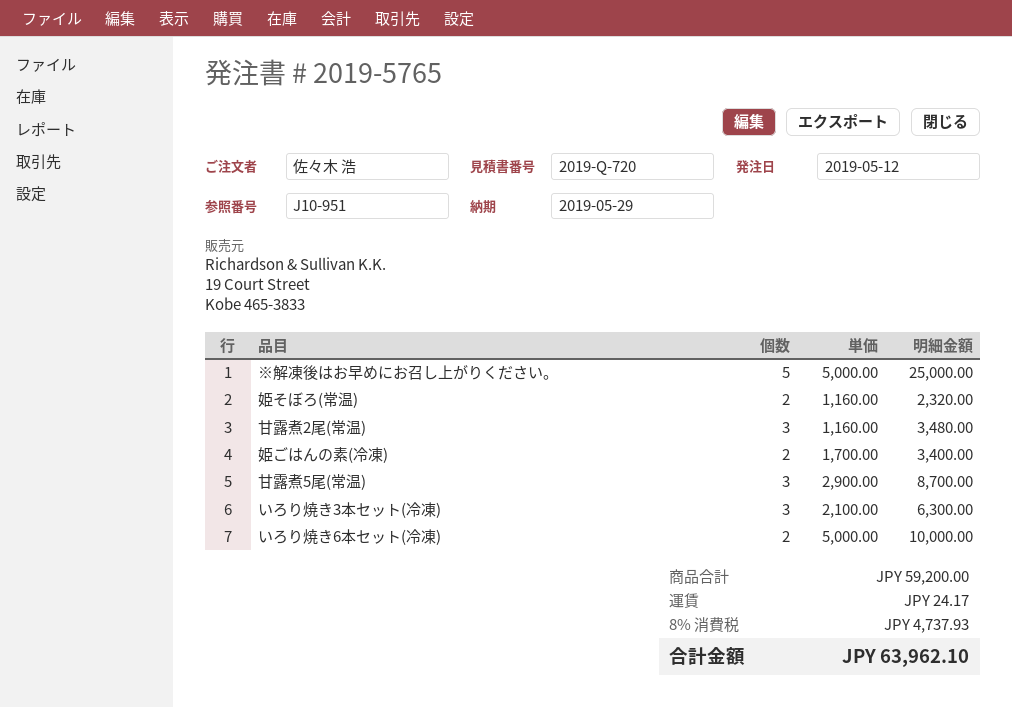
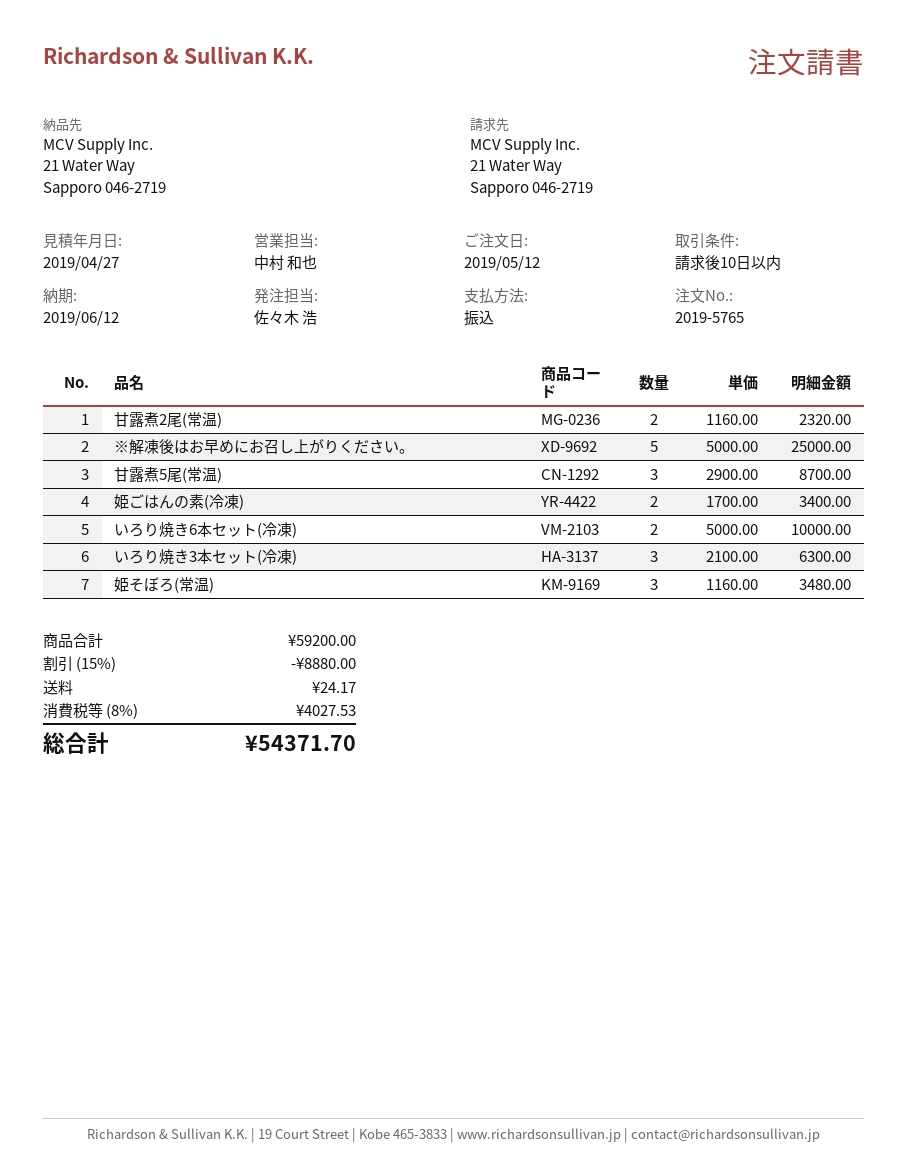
delivery date: 2019-05-29 -> 2019-06-12
姫そぼろ(常温): 2 x 1160.00 = 2320.00 -> 3 x 1160.00 = 3480.00
甘露煮2尾(常温): 3 x 1160.00 = 3480.00 -> 2 x 1160.00 = 2320.00
discount: none -> 15% = 8880.00
tax: 8% = 4737.93 -> 8% = 4027.53
total: 63962.10 -> 54371.70

